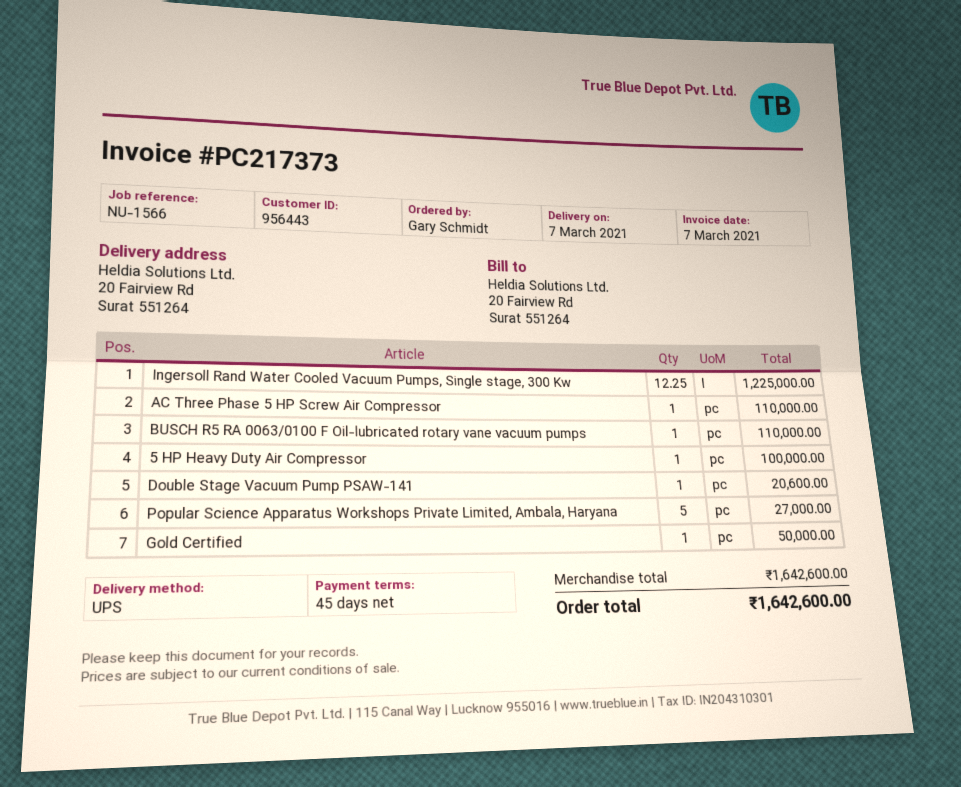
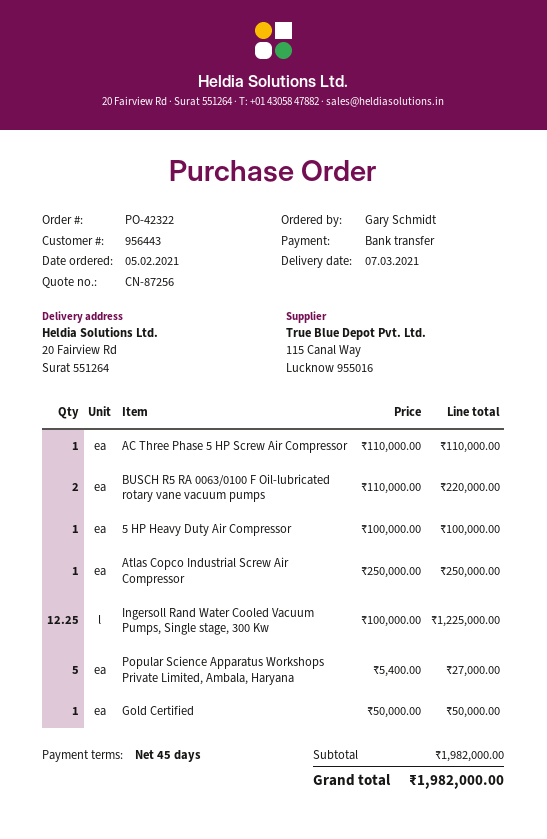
BUSCH R5 RA 0063/0100 F Oil-lubricated rotary vane vacuum pumps: 1 for 110000.00 -> 2 for 220000.00
Double Stage Vacuum Pump PSAW-141: 1 for 20600.00 -> none
Atlas Copco Industrial Screw Air Compressor: none -> 1 for 250000.00
subtotal: 1642600.00 -> 1982000.00
total: 1642600.00 -> 1982000.00

